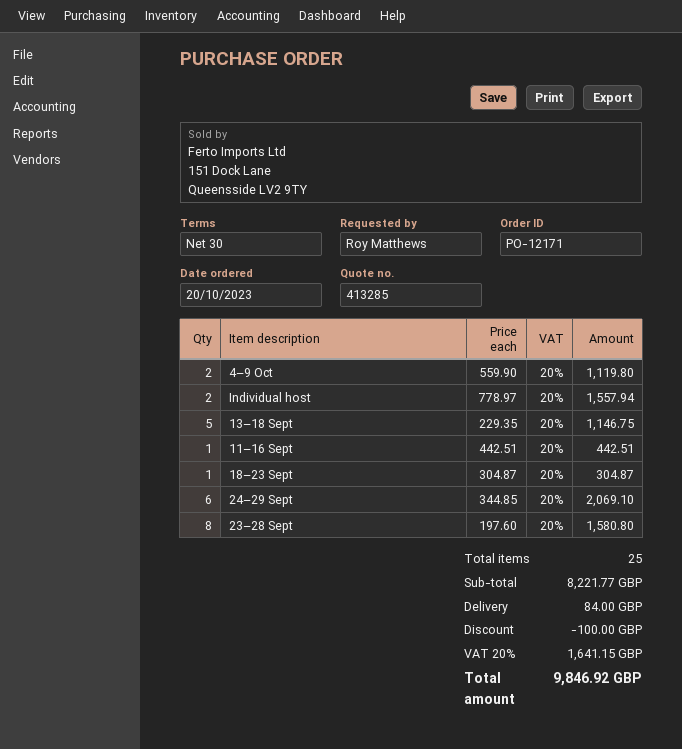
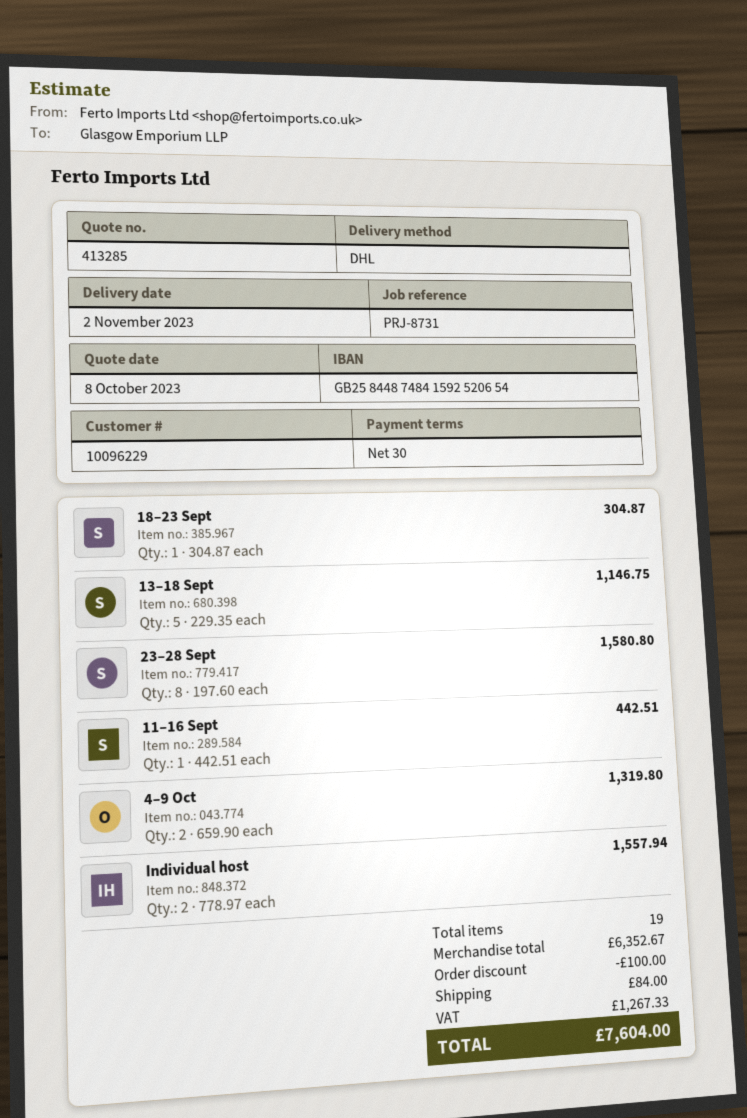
4–9 Oct: 2 x 559.90 = 1119.80 -> 2 x 659.90 = 1319.80
24–29 Sept: 6 x 344.85 = 2069.10 -> none
total quantity: 25 -> 19
subtotal: 8221.77 -> 6352.67
tax: 1641.15 -> 1267.33
total: 9846.92 -> 7604.00

